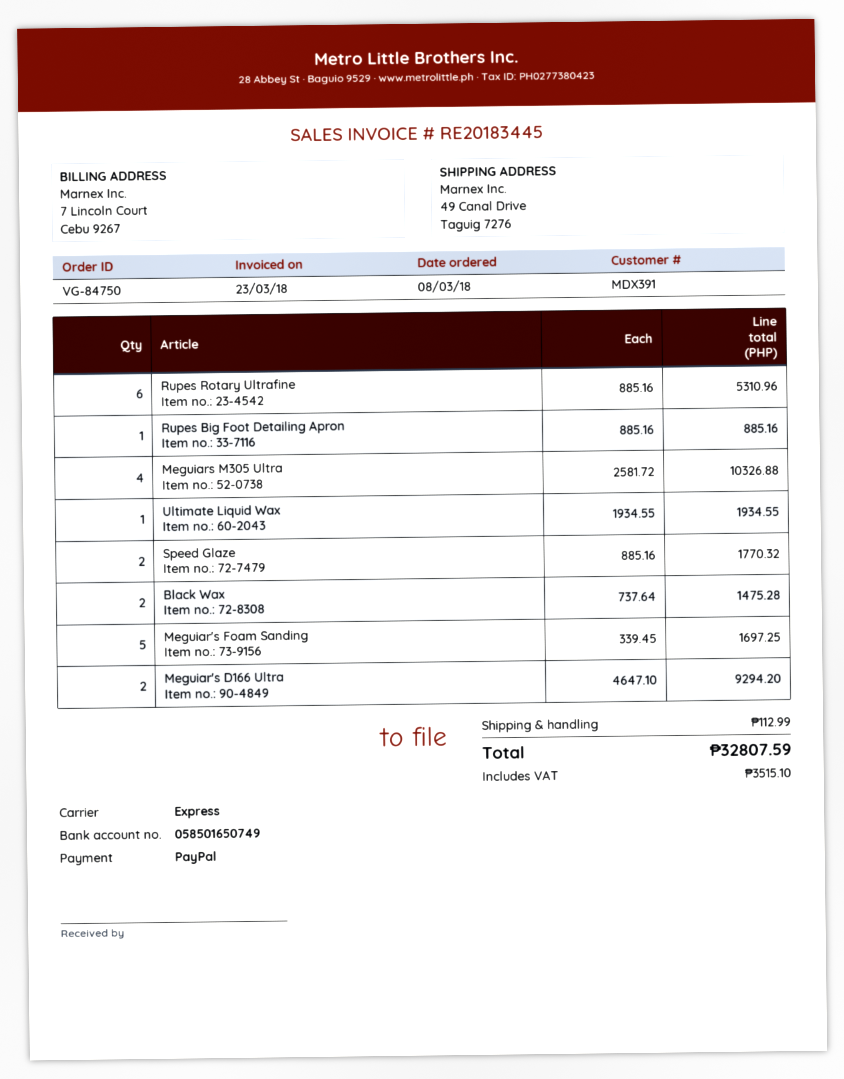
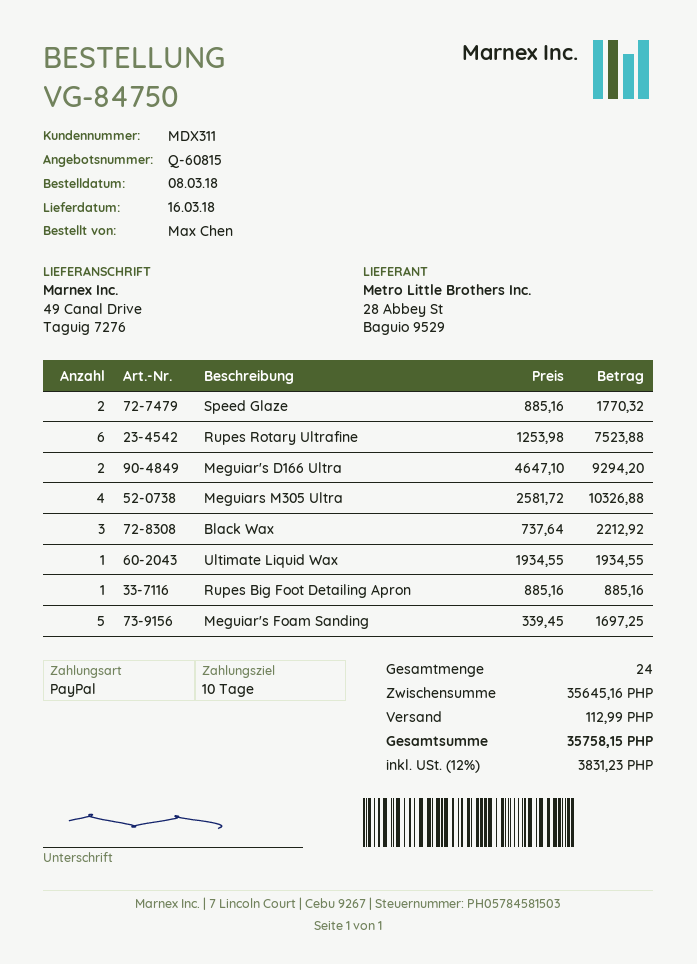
customer number: MDX391 -> MDX311
Rupes Rotary Ultrafine: 6 x 885.16 = 5310.96 -> 6 x 1253.98 = 7523.88
Black Wax: 2 x 737.64 = 1475.28 -> 3 x 737.64 = 2212.92
tax: 3515.10 -> 3831.23
total: 32807.59 -> 35758.15

